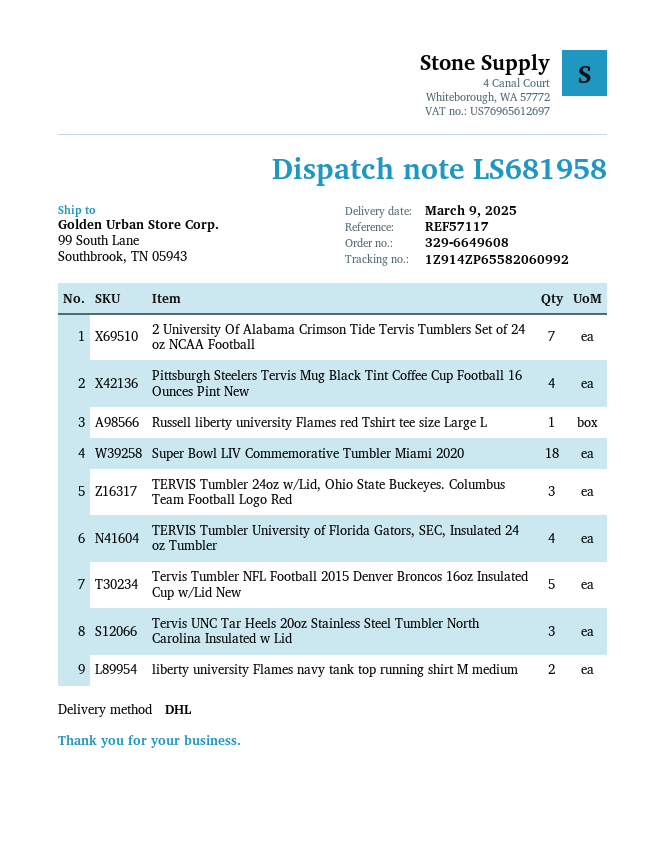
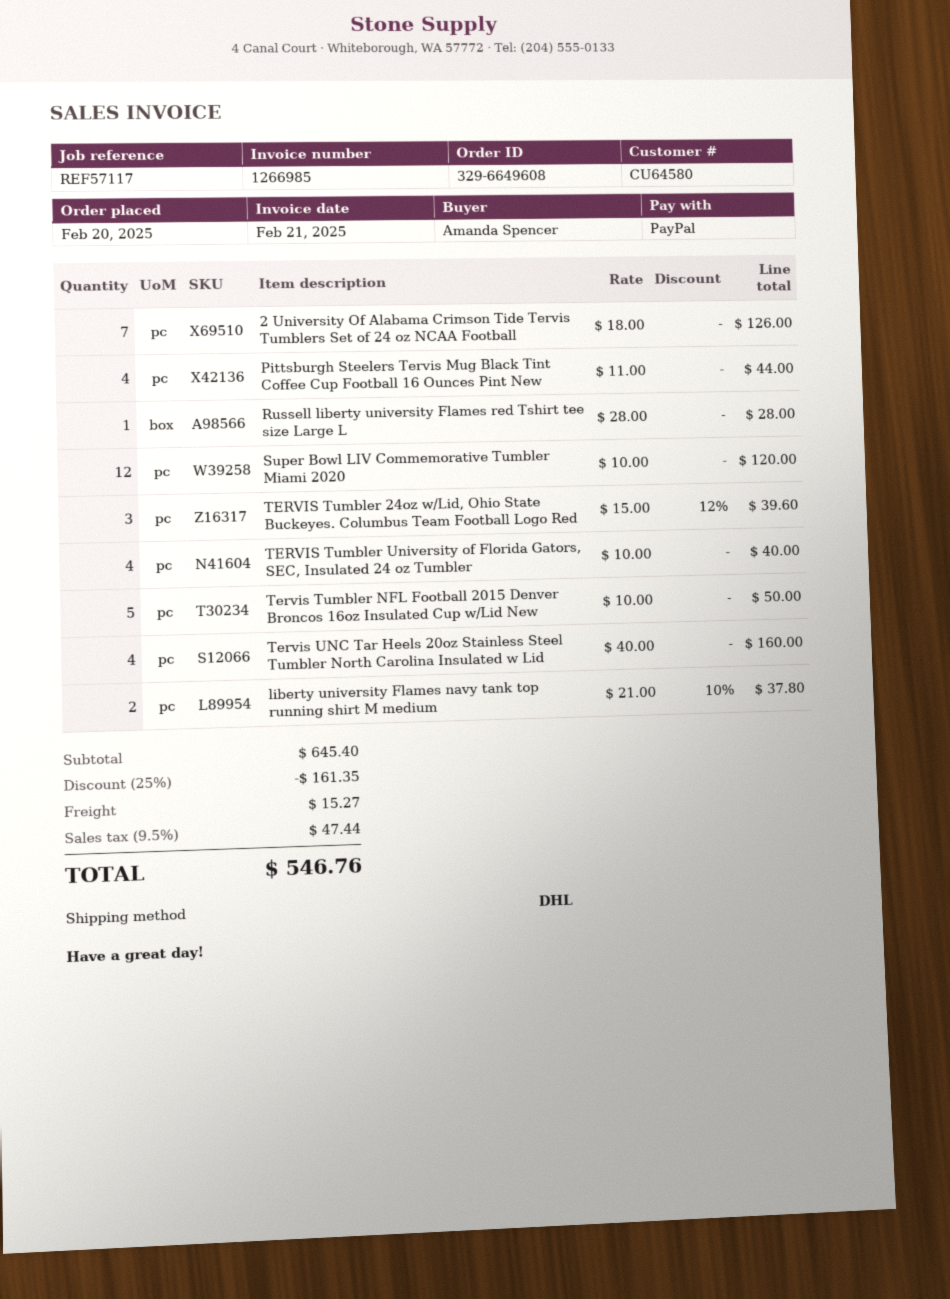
Super Bowl LIV Commemorative Tumbler Miami 2020: 18 -> 12
Tervis UNC Tar Heels 20oz Stainless Steel Tumbler North Carolina Insulated w Lid: 3 -> 4

